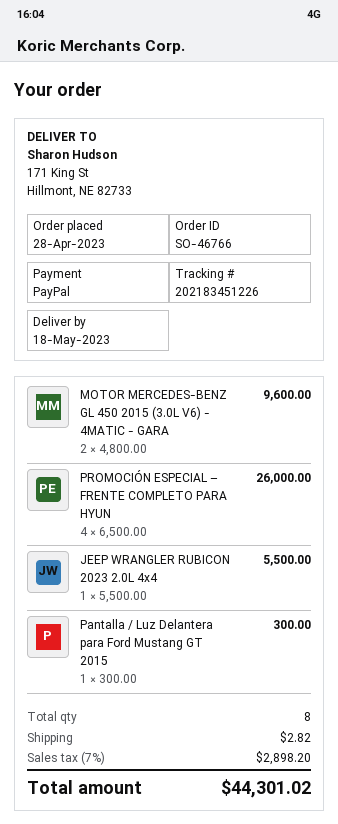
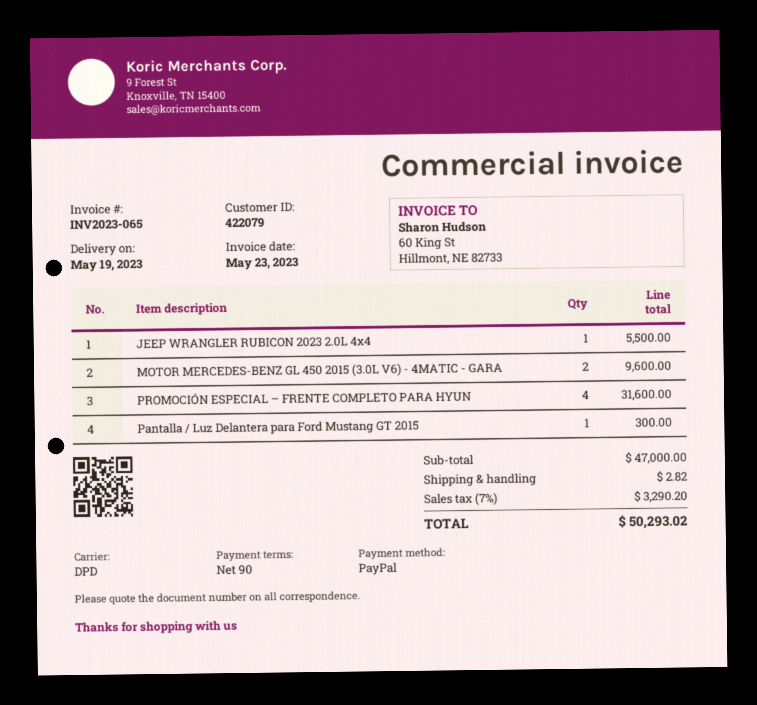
delivery date: 2023-05-18 -> 2023-05-19
PROMOCIÓN ESPECIAL – FRENTE COMPLETO PARA HYUN: 4 for 26000.00 -> 4 for 31600.00
tax: 7% = 2898.20 -> 7% = 3290.20
total: 44301.02 -> 50293.02

